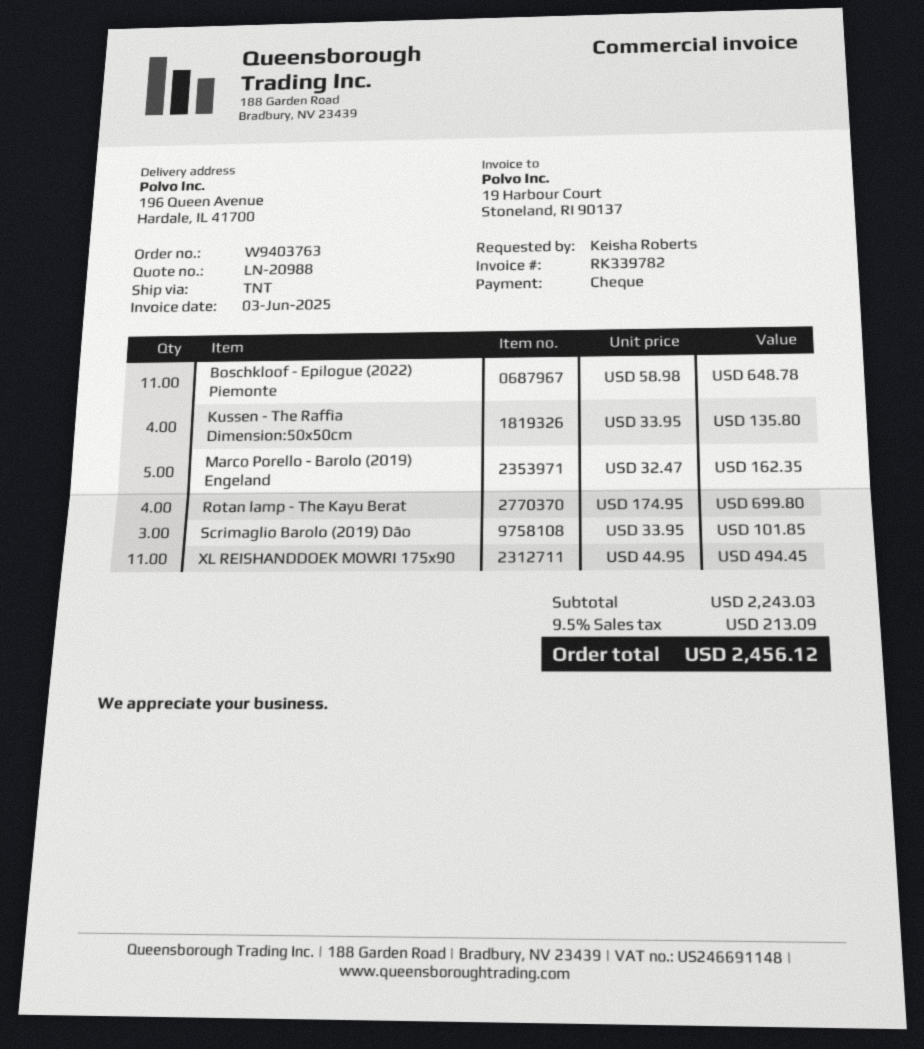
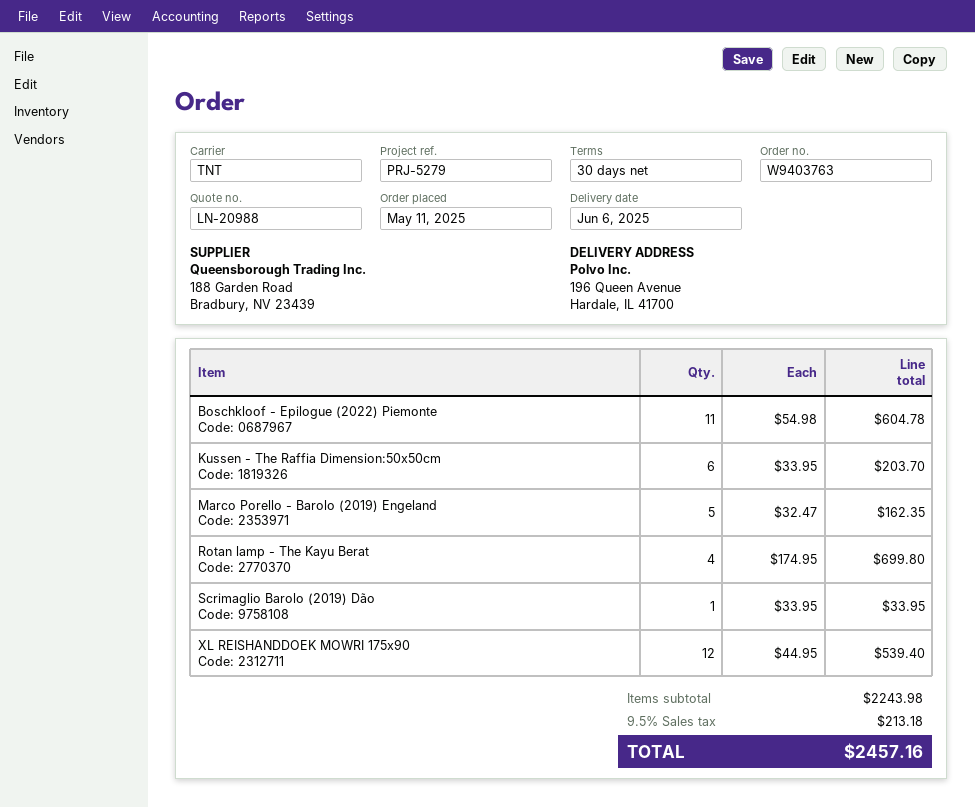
Boschkloof - Epilogue (2022) Piemonte: 11 x 58.98 = 648.78 -> 11 x 54.98 = 604.78
Kussen - The Raffia Dimension:50x50cm: 4 x 33.95 = 135.80 -> 6 x 33.95 = 203.70
Scrimaglio Barolo (2019) Dão: 3 x 33.95 = 101.85 -> 1 x 33.95 = 33.95
XL REISHANDDOEK MOWRI 175x90: 11 x 44.95 = 494.45 -> 12 x 44.95 = 539.40
subtotal: 2243.03 -> 2243.98
tax: 9.5% = 213.09 -> 9.5% = 213.18
total: 2456.12 -> 2457.16

